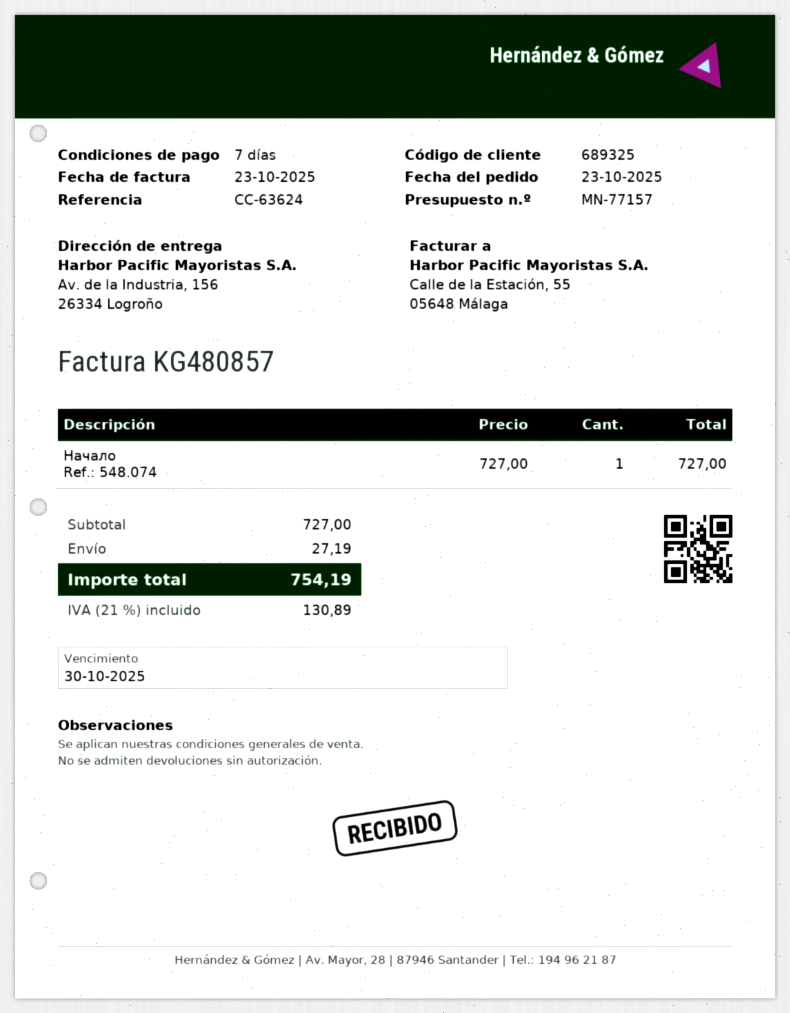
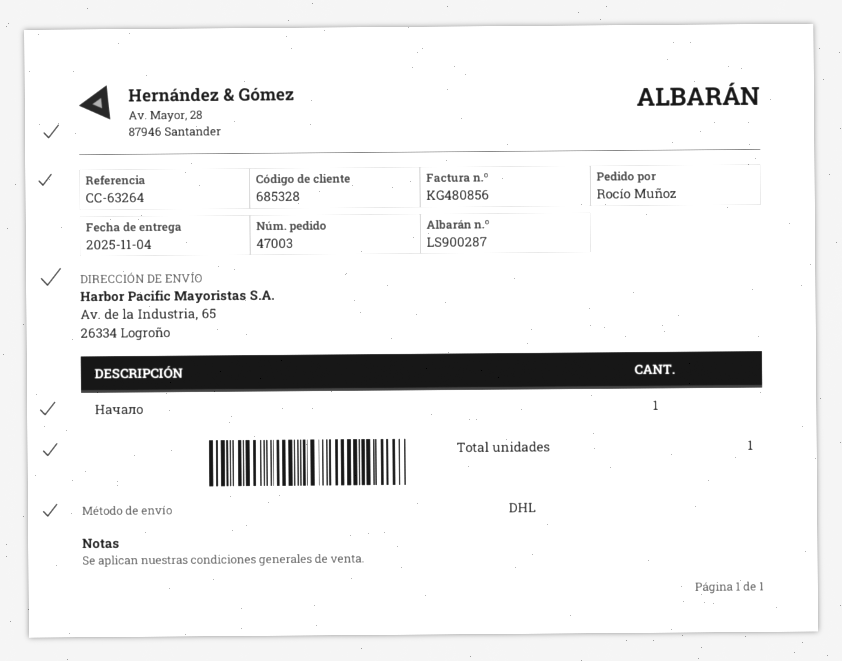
invoice number: KG480857 -> KG480856
customer number: 689325 -> 685328
reference: CC-63624 -> CC-63264
ship to: Av. de la Industria, 156, 26334 Logroño -> Av. de la Industria, 65, 26334 Logroño

